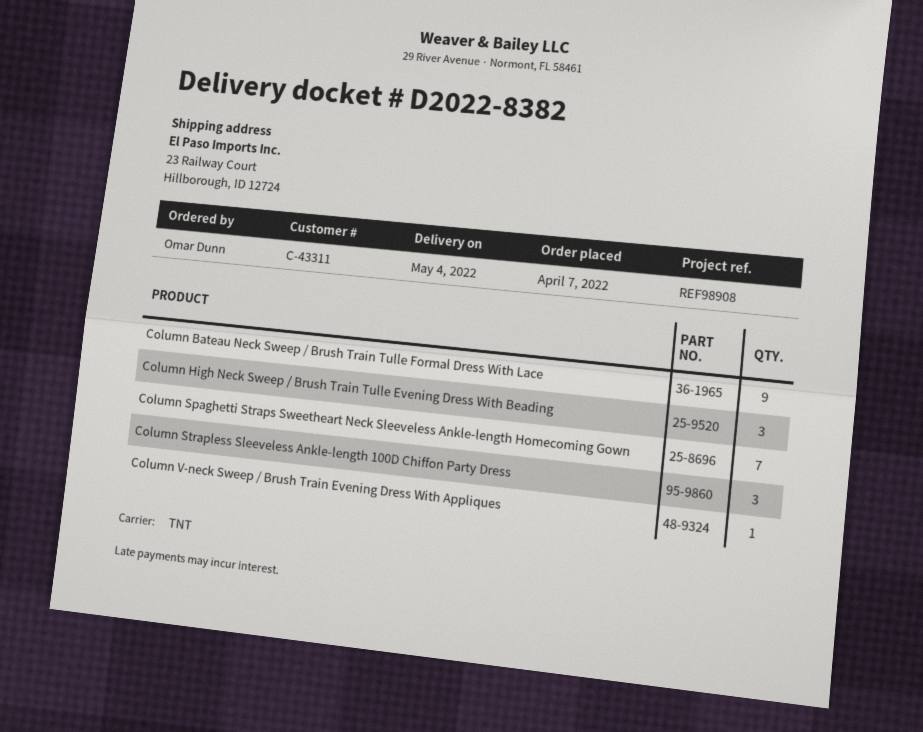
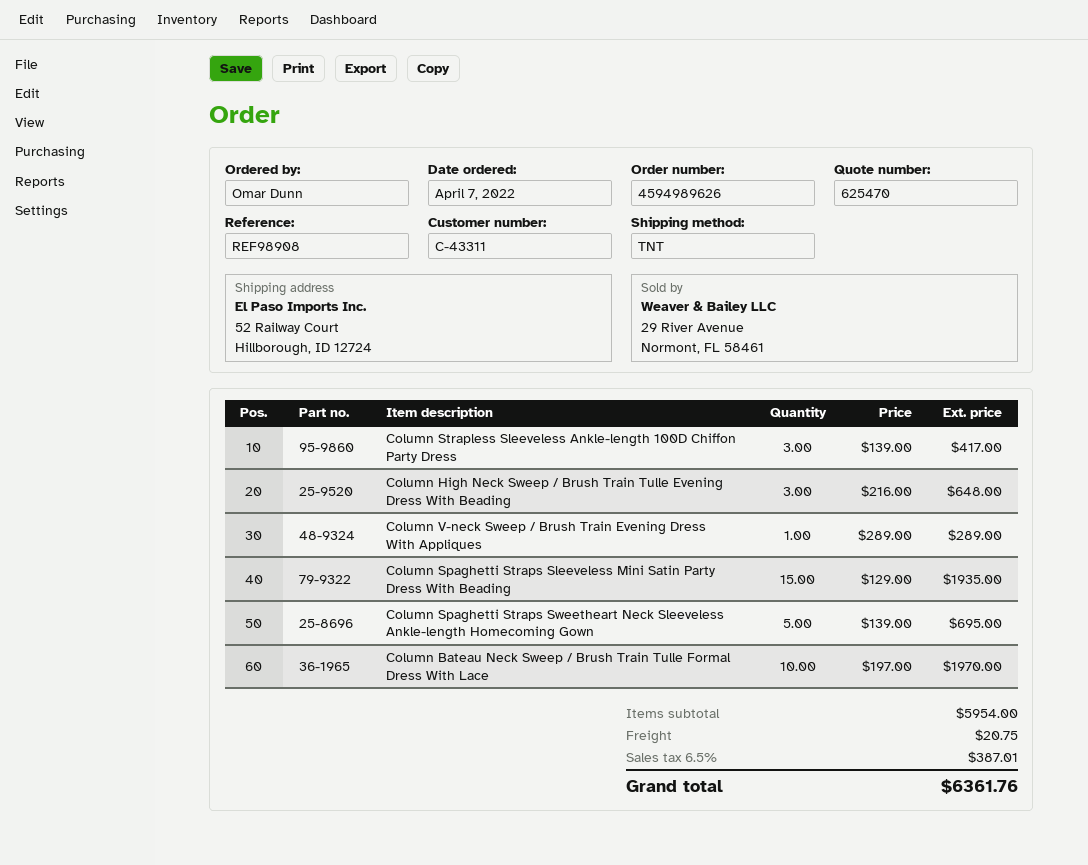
ship to: 23 Railway Court, Hillborough, ID 12724 -> 52 Railway Court, Hillborough, ID 12724
Column Bateau Neck Sweep / Brush Train Tulle Formal Dress With Lace: 9 -> 10
Column Spaghetti Straps Sweetheart Neck Sleeveless Ankle-length Homecoming Gown: 7 -> 5
Column Spaghetti Straps Sleeveless Mini Satin Party Dress With Beading: none -> 15

